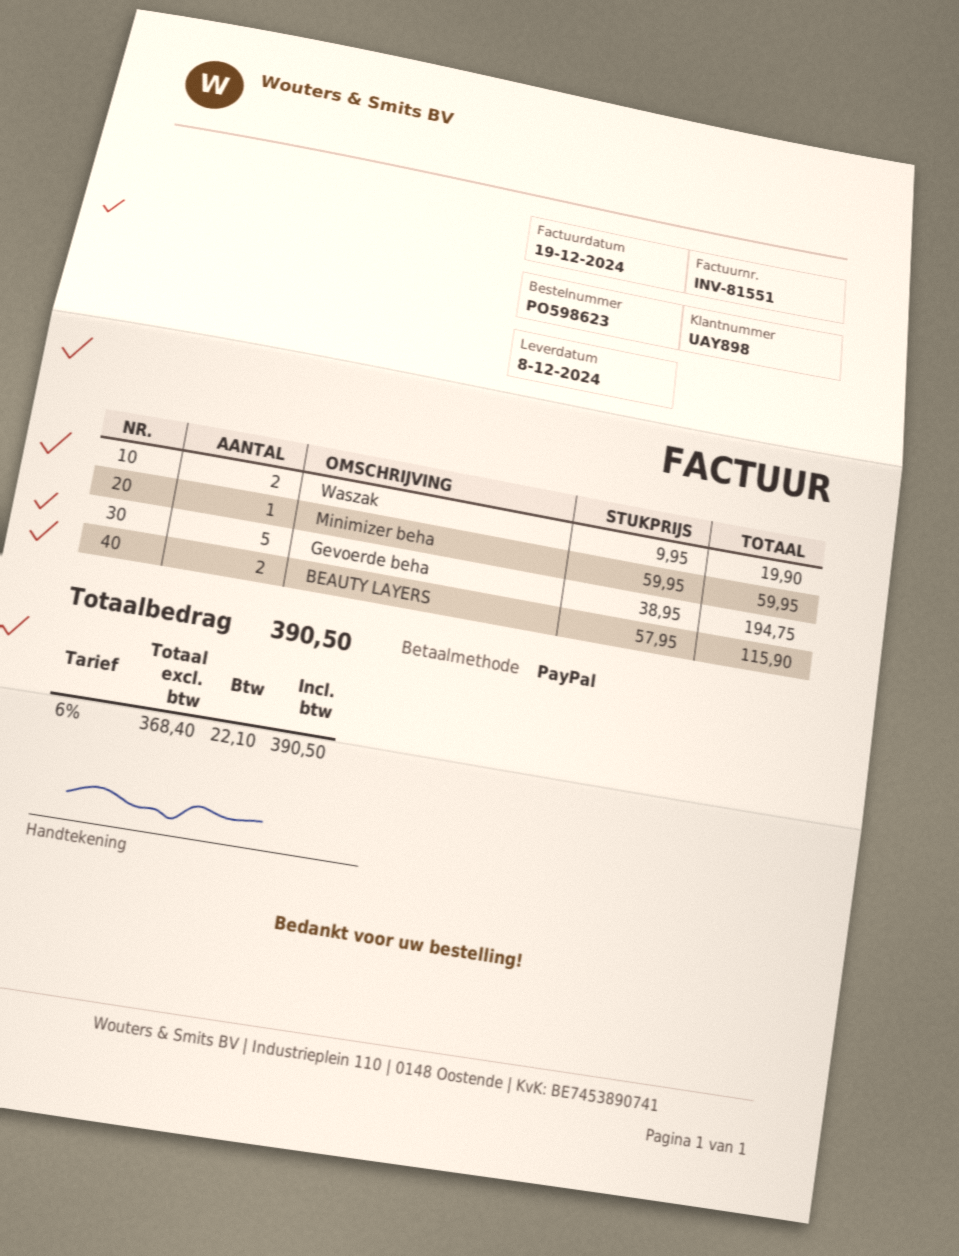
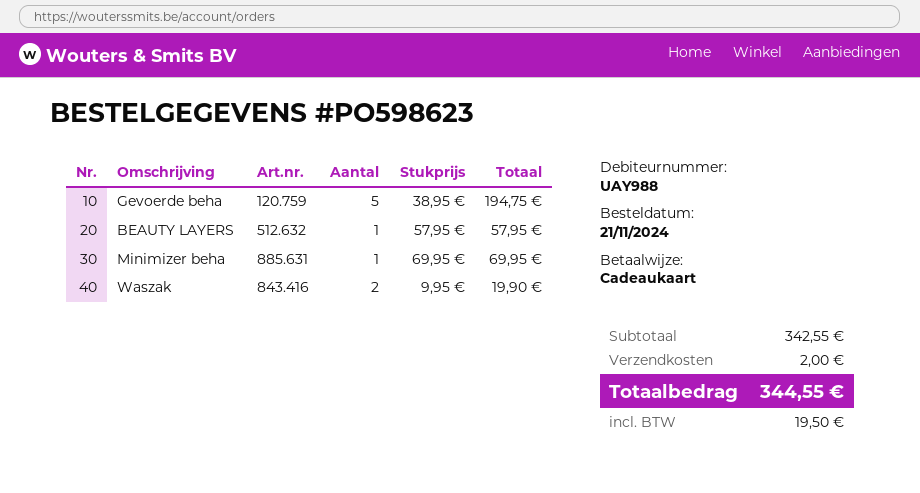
customer number: UAY898 -> UAY988
payment method: PayPal -> gift card
Minimizer beha: 1 x 59.95 = 59.95 -> 1 x 69.95 = 69.95
BEAUTY LAYERS: 2 x 57.95 = 115.90 -> 1 x 57.95 = 57.95
shipping: none -> 2.00
tax: 22.10 -> 19.50
total: 390.50 -> 344.55

